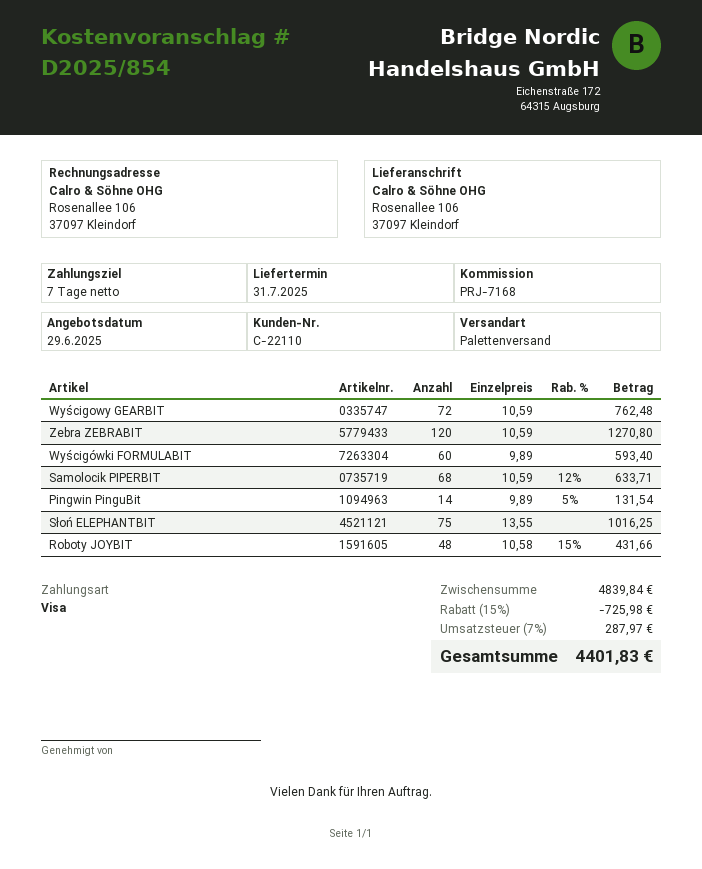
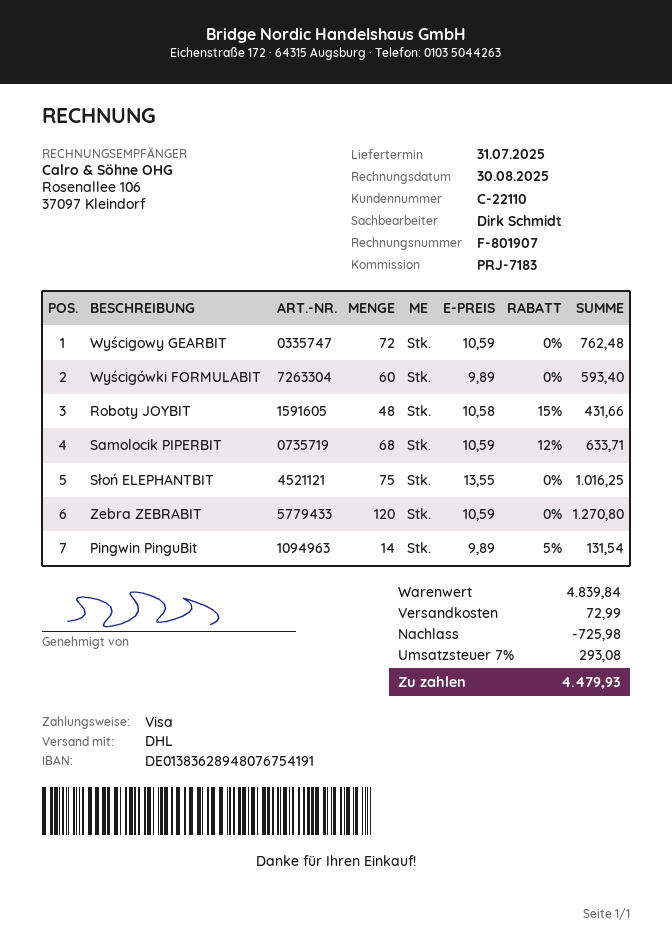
reference: PRJ-7168 -> PRJ-7183
shipping method: pallet freight -> DHL
shipping: none -> 72.99
tax: 7% = 287.97 -> 7% = 293.08
total: 4401.83 -> 4479.93

